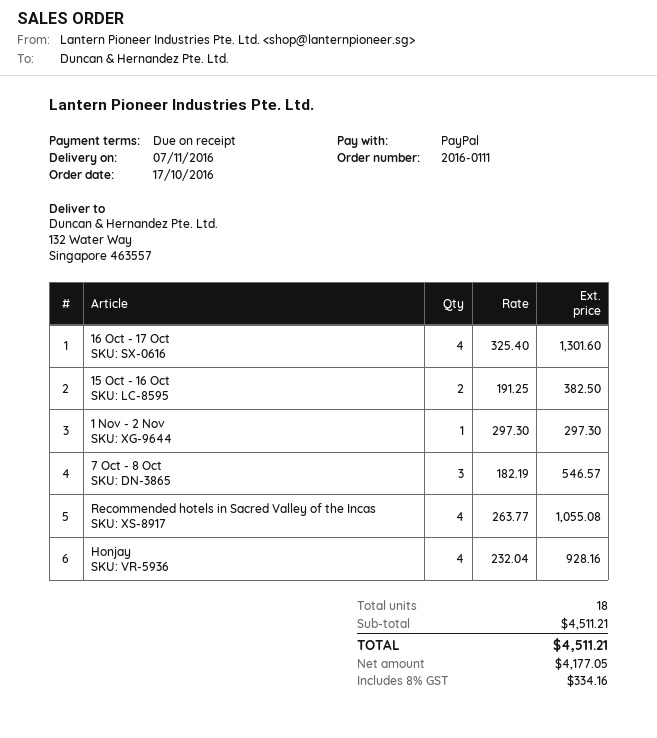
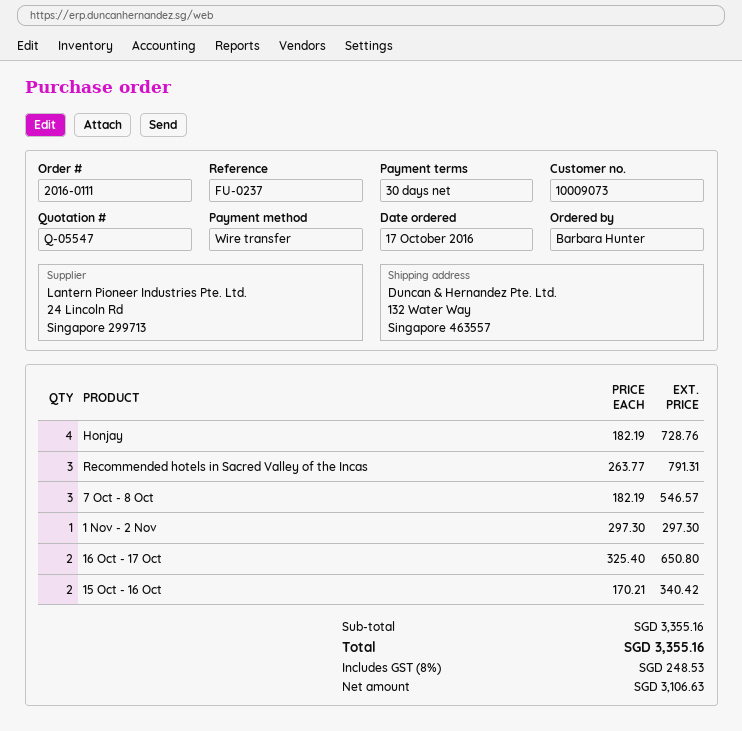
payment terms: on receipt -> 30 days
payment method: PayPal -> bank transfer
16 Oct - 17 Oct: 4 x 325.40 = 1301.60 -> 2 x 325.40 = 650.80
15 Oct - 16 Oct: 2 x 191.25 = 382.50 -> 2 x 170.21 = 340.42
Recommended hotels in Sacred Valley of the Incas: 4 x 263.77 = 1055.08 -> 3 x 263.77 = 791.31
Honjay: 4 x 232.04 = 928.16 -> 4 x 182.19 = 728.76
subtotal: 4511.21 -> 3355.16
net: 4177.05 -> 3106.63
tax: 8% = 334.16 -> 8% = 248.53
total: 4511.21 -> 3355.16

